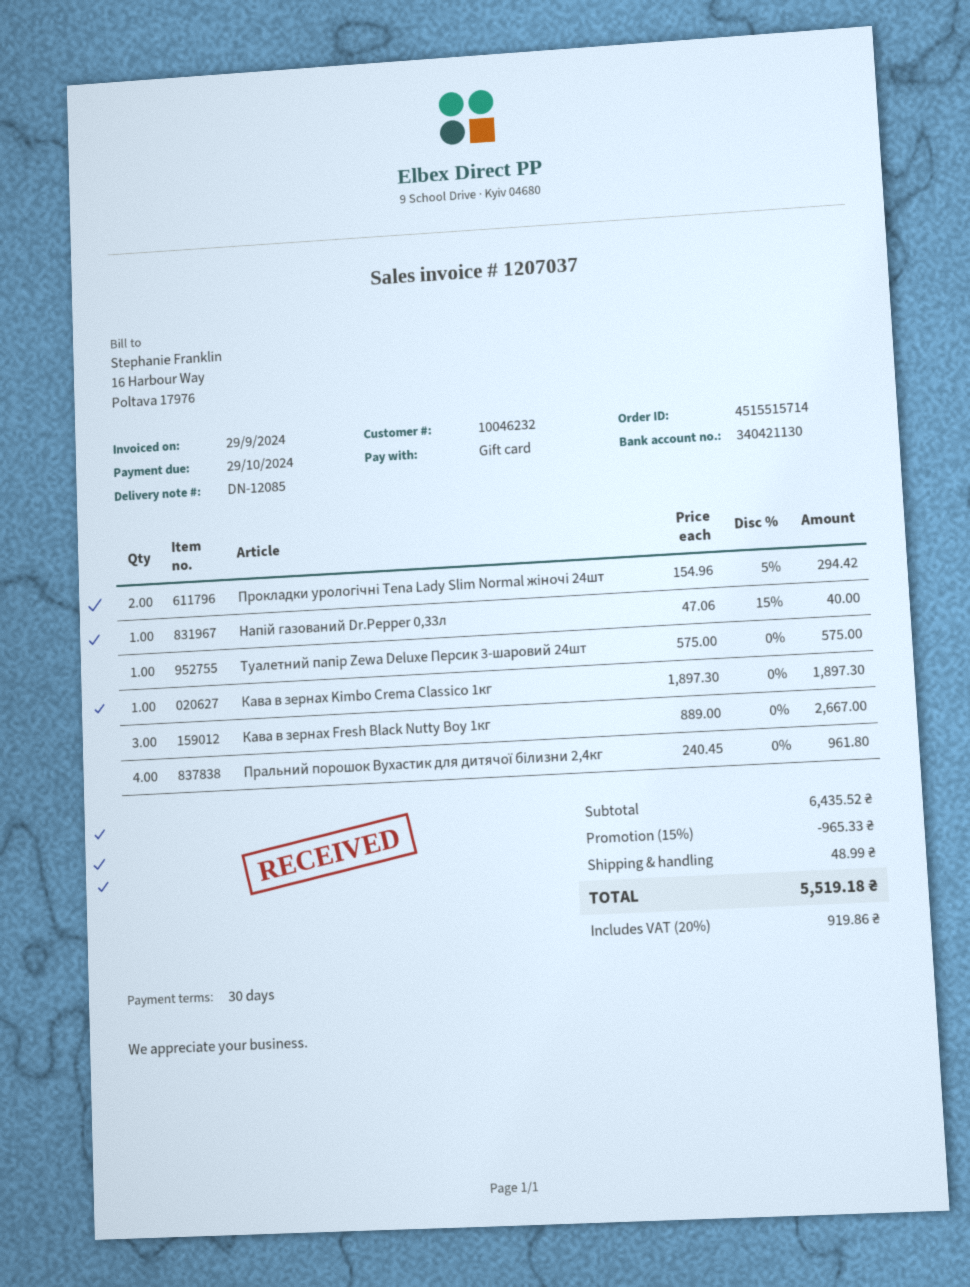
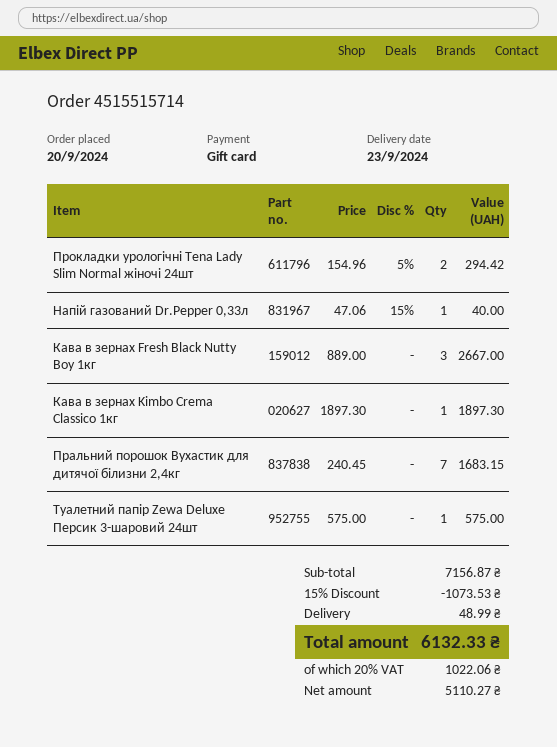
Пральний порошок Вухастик для дитячої білизни 2,4кг: 4 x 240.45 = 961.80 -> 7 x 240.45 = 1683.15
subtotal: 6435.52 -> 7156.87
discount: 15% = 965.33 -> 15% = 1073.53
tax: 20% = 919.86 -> 20% = 1022.06
total: 5519.18 -> 6132.33

